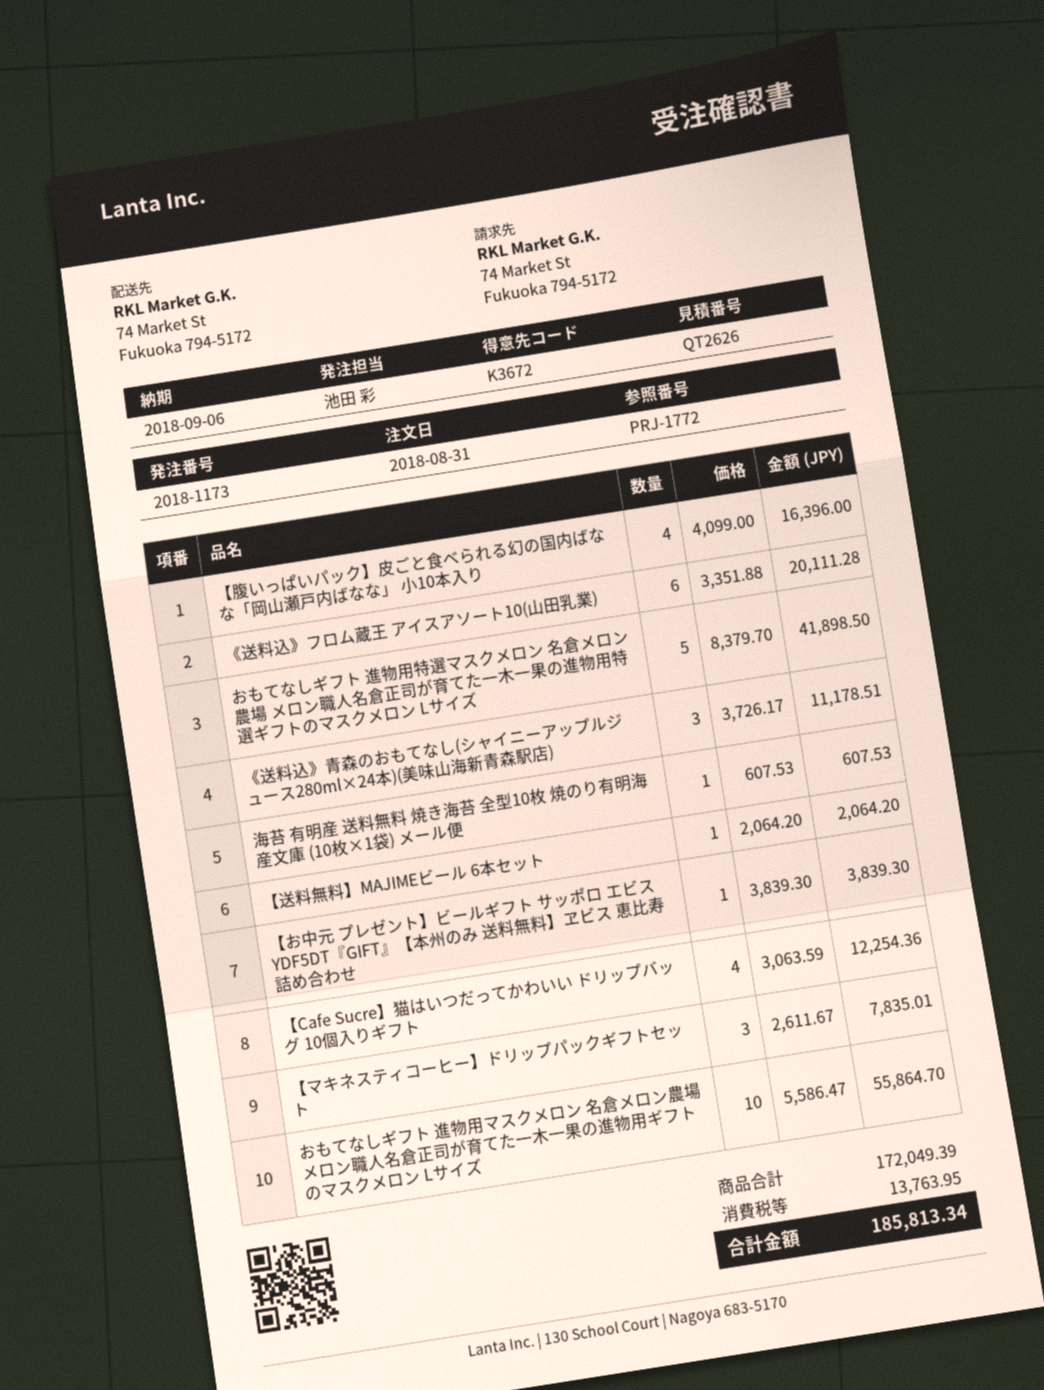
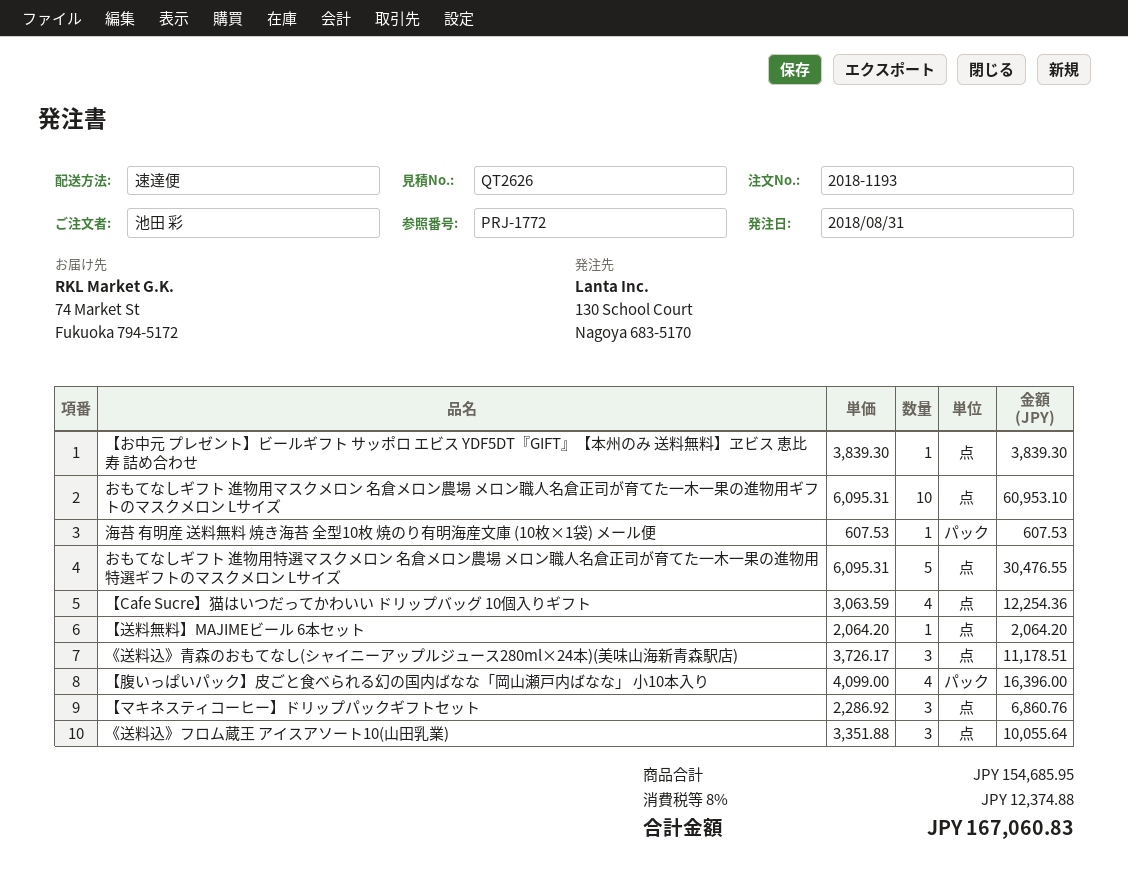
order number: 2018-1173 -> 2018-1193
《送料込》フロム蔵王 アイスアソート10(山田乳業): 6 x 3351.88 = 20111.28 -> 3 x 3351.88 = 10055.64
おもてなしギフト 進物用特選マスクメロン 名倉メロン農場 メロン職人名倉正司が育てた一木一果の進物用特選ギフトのマスクメロン Lサイズ: 5 x 8379.70 = 41898.50 -> 5 x 6095.31 = 30476.55
【マキネスティコーヒー】ドリップパックギフトセット: 3 x 2611.67 = 7835.01 -> 3 x 2286.92 = 6860.76
おもてなしギフト 進物用マスクメロン 名倉メロン農場 メロン職人名倉正司が育てた一木一果の進物用ギフトのマスクメロン Lサイズ: 10 x 5586.47 = 55864.70 -> 10 x 6095.31 = 60953.10
subtotal: 172049.39 -> 154685.95
tax: 13763.95 -> 12374.88
total: 185813.34 -> 167060.83

